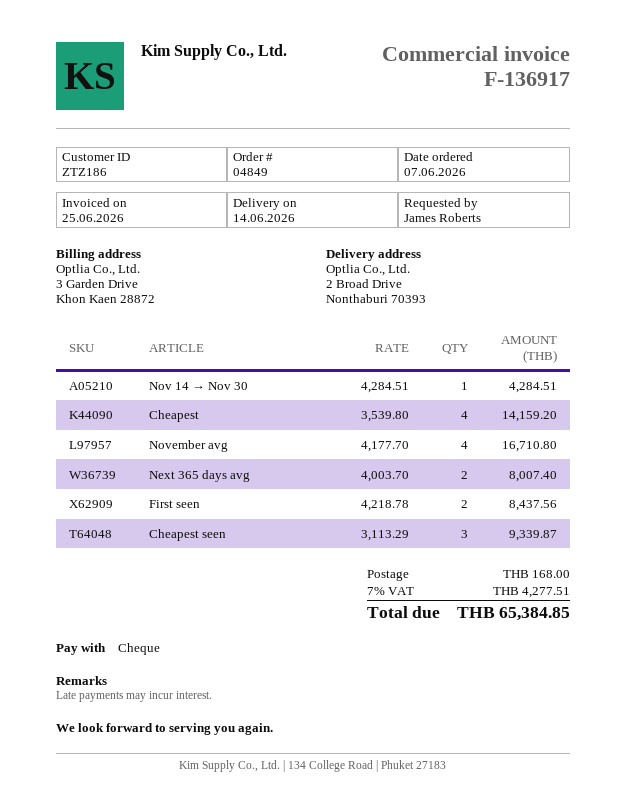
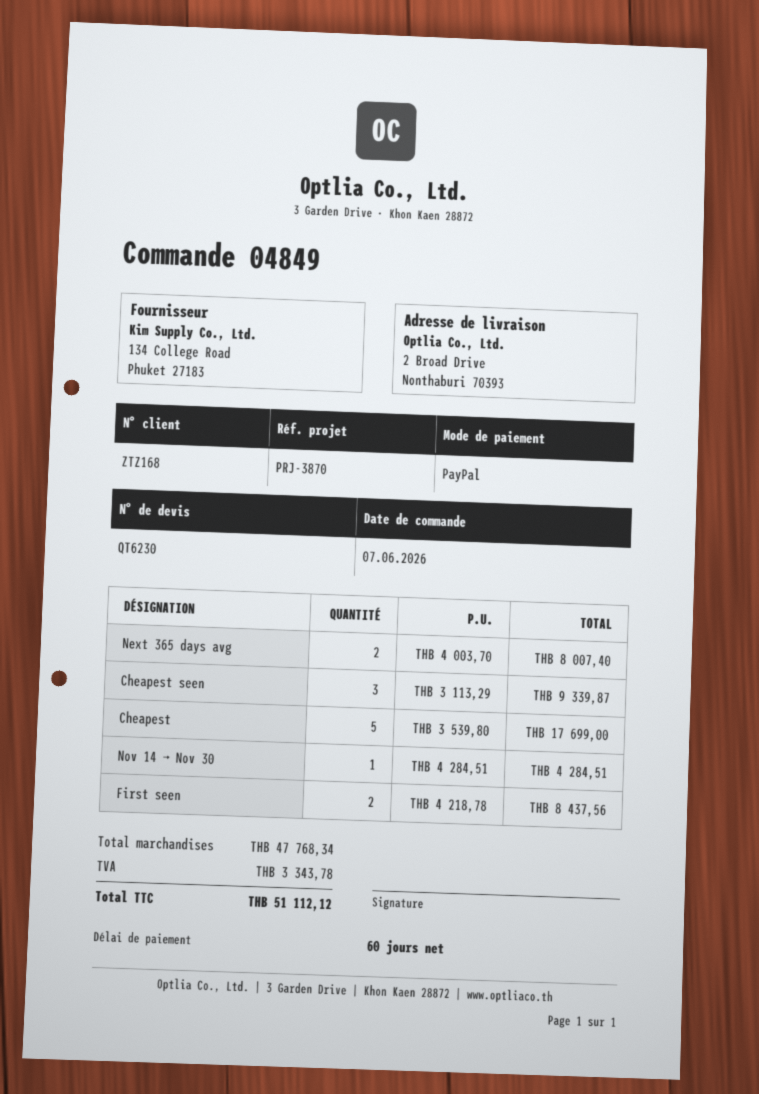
customer number: ZTZ186 -> ZTZ168
payment method: cheque -> PayPal
Cheapest: 4 x 3539.80 = 14159.20 -> 5 x 3539.80 = 17699.00
November avg: 4 x 4177.70 = 16710.80 -> none
shipping: 168.00 -> none
tax: 4277.51 -> 3343.78
total: 65384.85 -> 51112.12

